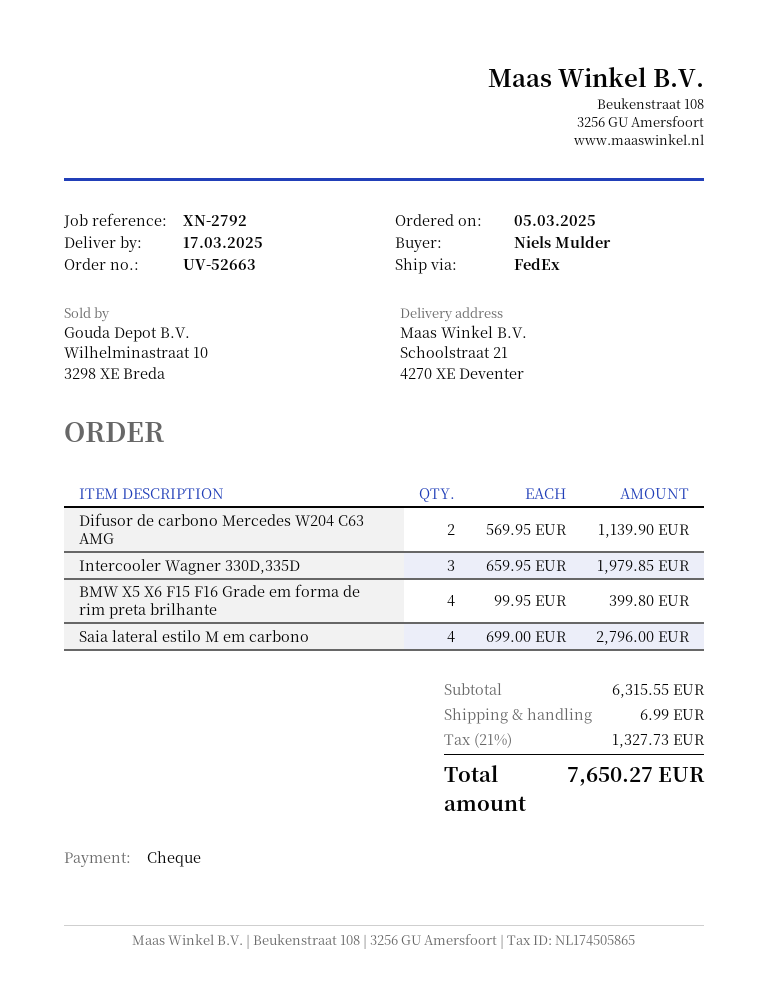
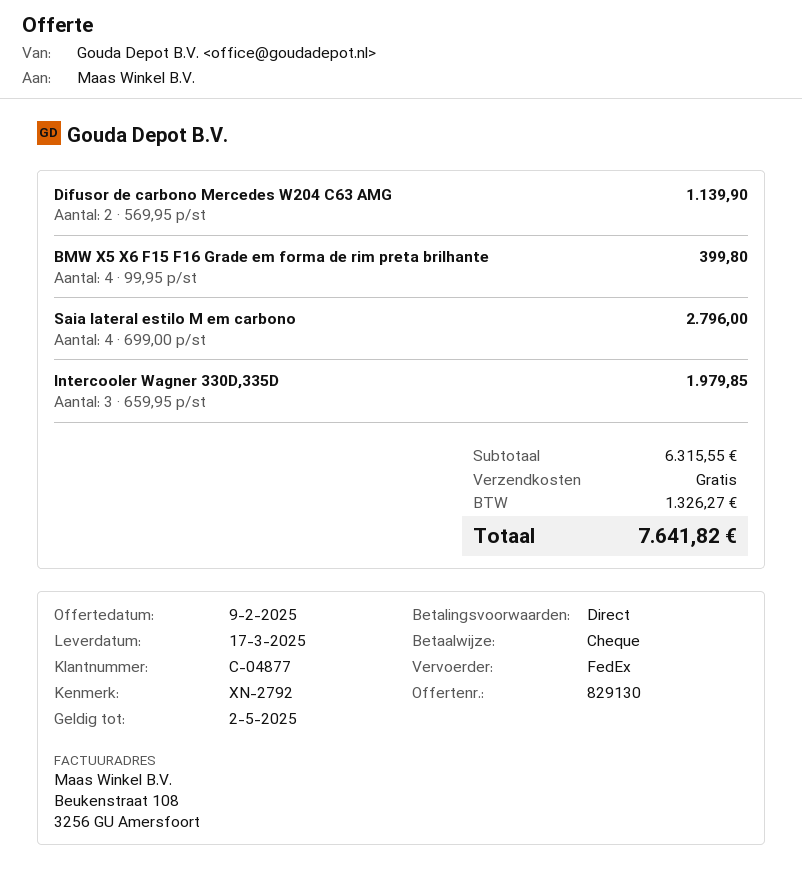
shipping: 6.99 -> 0.00
tax: 1327.73 -> 1326.27
total: 7650.27 -> 7641.82

